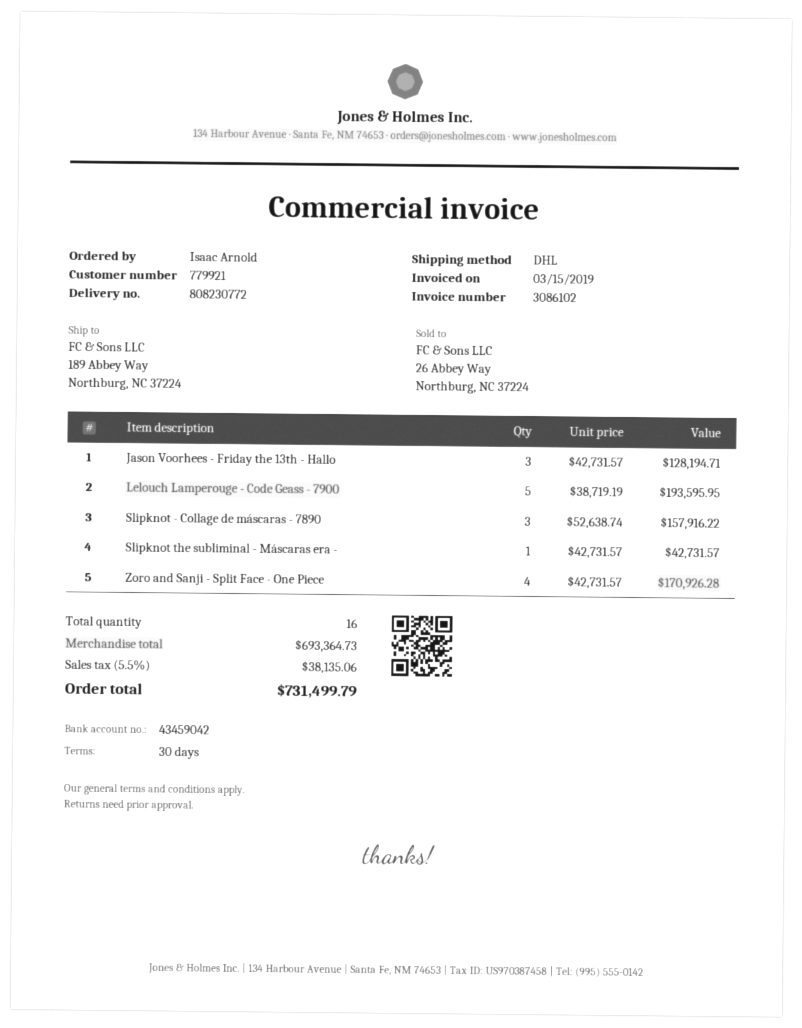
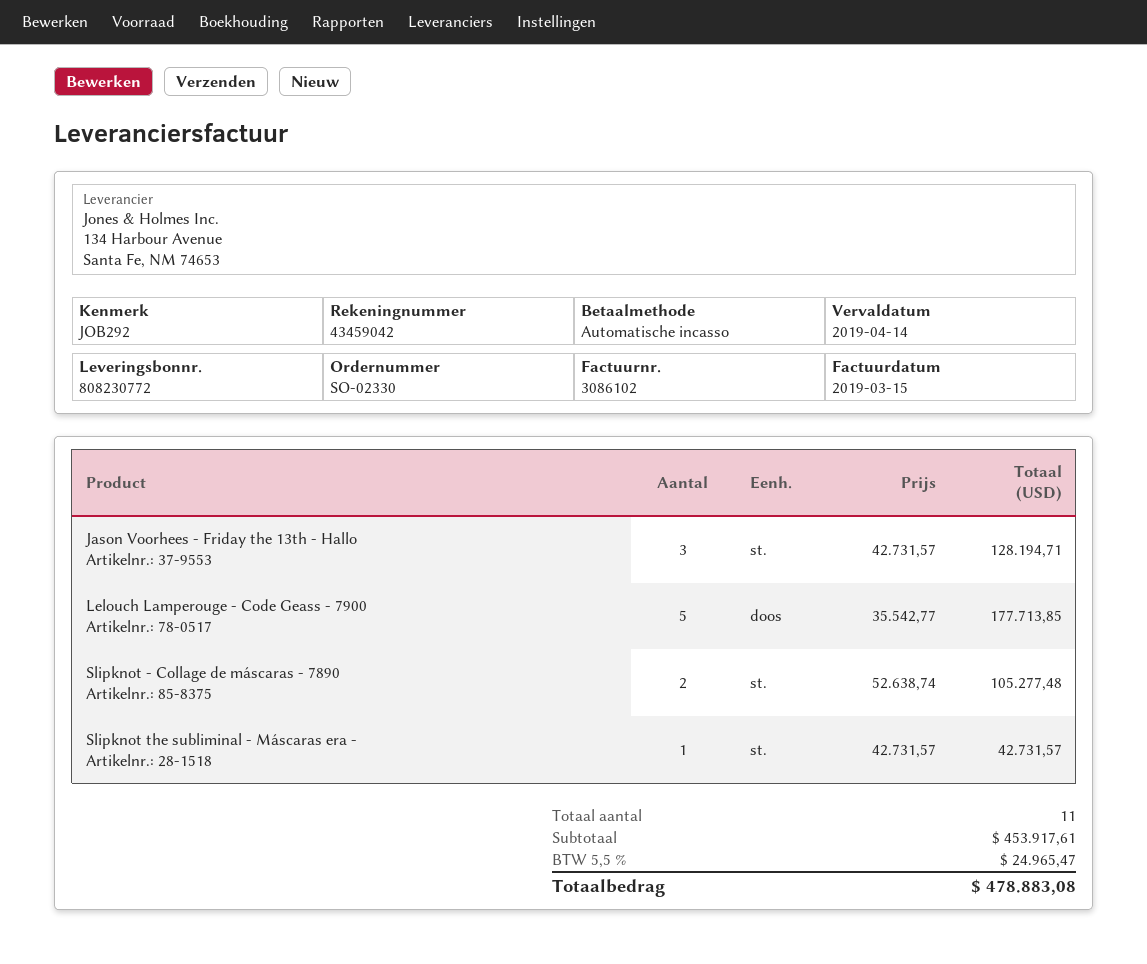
Lelouch Lamperouge - Code Geass - 7900: 5 x 38719.19 = 193595.95 -> 5 x 35542.77 = 177713.85
Slipknot - Collage de máscaras - 7890: 3 x 52638.74 = 157916.22 -> 2 x 52638.74 = 105277.48
Zoro and Sanji - Split Face - One Piece: 4 x 42731.57 = 170926.28 -> none
total quantity: 16 -> 11
subtotal: 693364.73 -> 453917.61
tax: 5.5% = 38135.06 -> 5.5% = 24965.47
total: 731499.79 -> 478883.08

